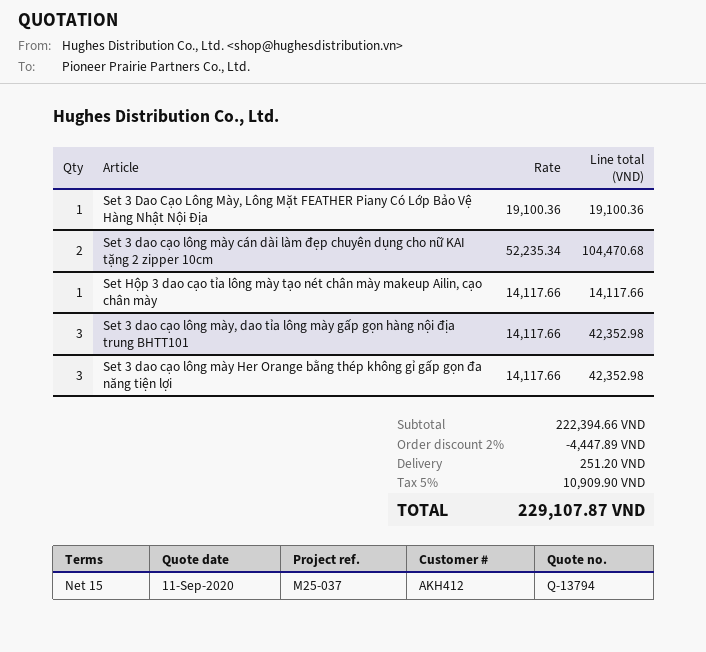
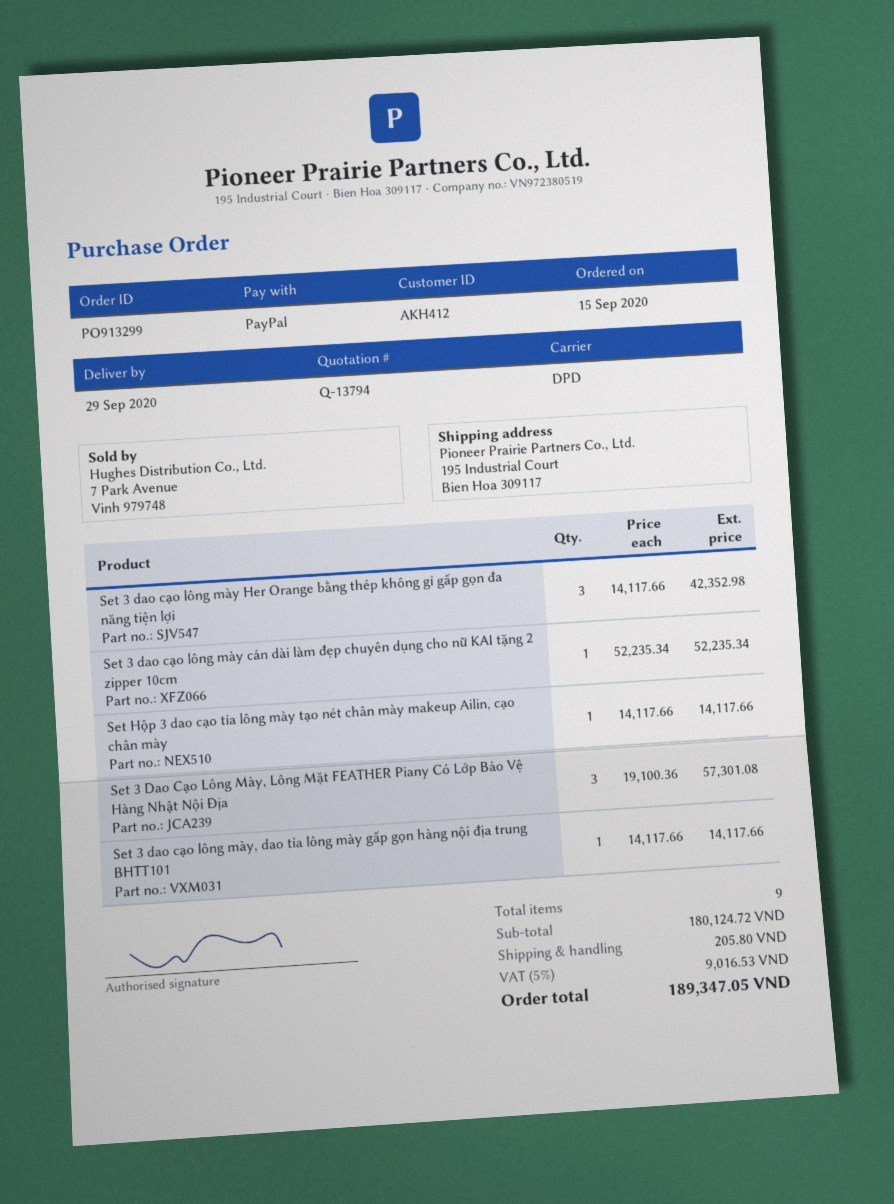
Set 3 Dao Cạo Lông Mày, Lông Mặt FEATHER Piany Có Lớp Bảo Vệ Hàng Nhật Nội Địa: 1 x 19100.36 = 19100.36 -> 3 x 19100.36 = 57301.08
Set 3 dao cạo lông mày cán dài làm đẹp chuyên dụng cho nữ KAI tặng 2 zipper 10cm: 2 x 52235.34 = 104470.68 -> 1 x 52235.34 = 52235.34
Set 3 dao cạo lông mày, dao tỉa lông mày gấp gọn hàng nội địa trung BHTT101: 3 x 14117.66 = 42352.98 -> 1 x 14117.66 = 14117.66
subtotal: 222394.66 -> 180124.72
discount: 2% = 4447.89 -> none
shipping: 251.20 -> 205.80
tax: 5% = 10909.90 -> 5% = 9016.53
total: 229107.87 -> 189347.05

